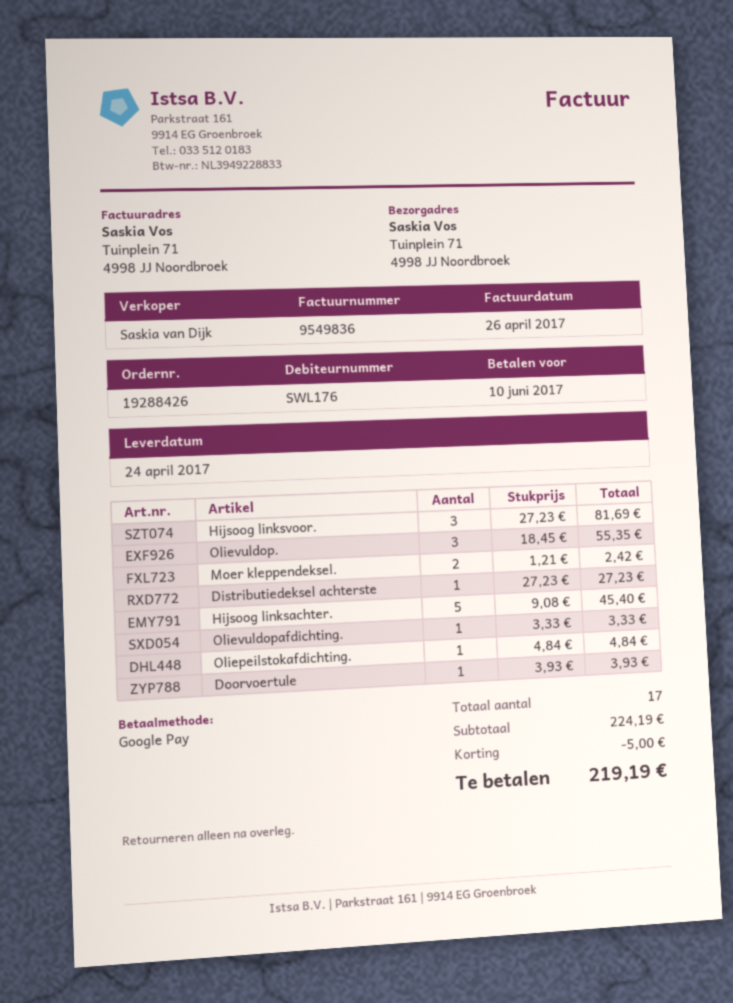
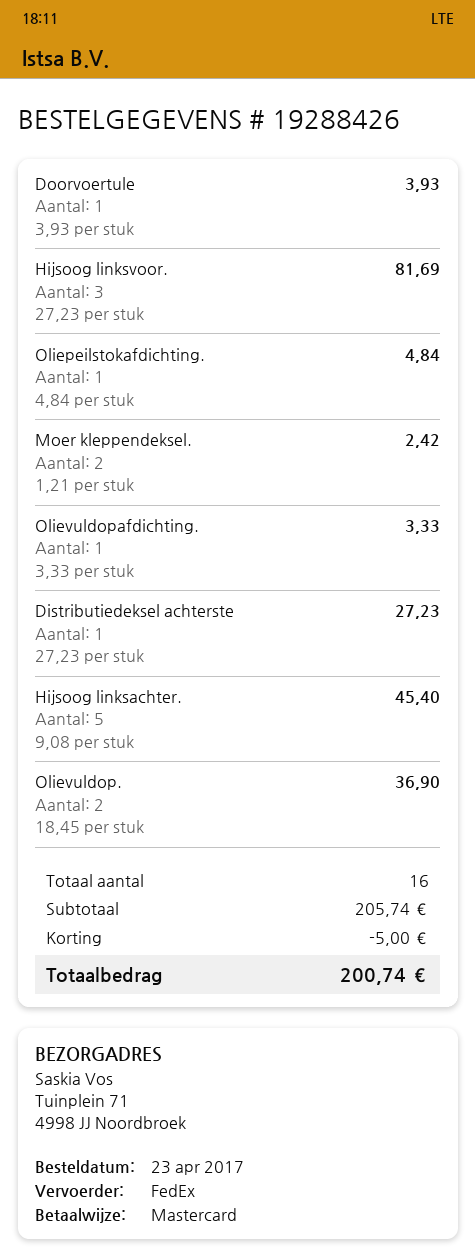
payment method: Google Pay -> Mastercard
Olievuldop.: 3 x 18.45 = 55.35 -> 2 x 18.45 = 36.90
total quantity: 17 -> 16
subtotal: 224.19 -> 205.74
total: 219.19 -> 200.74

